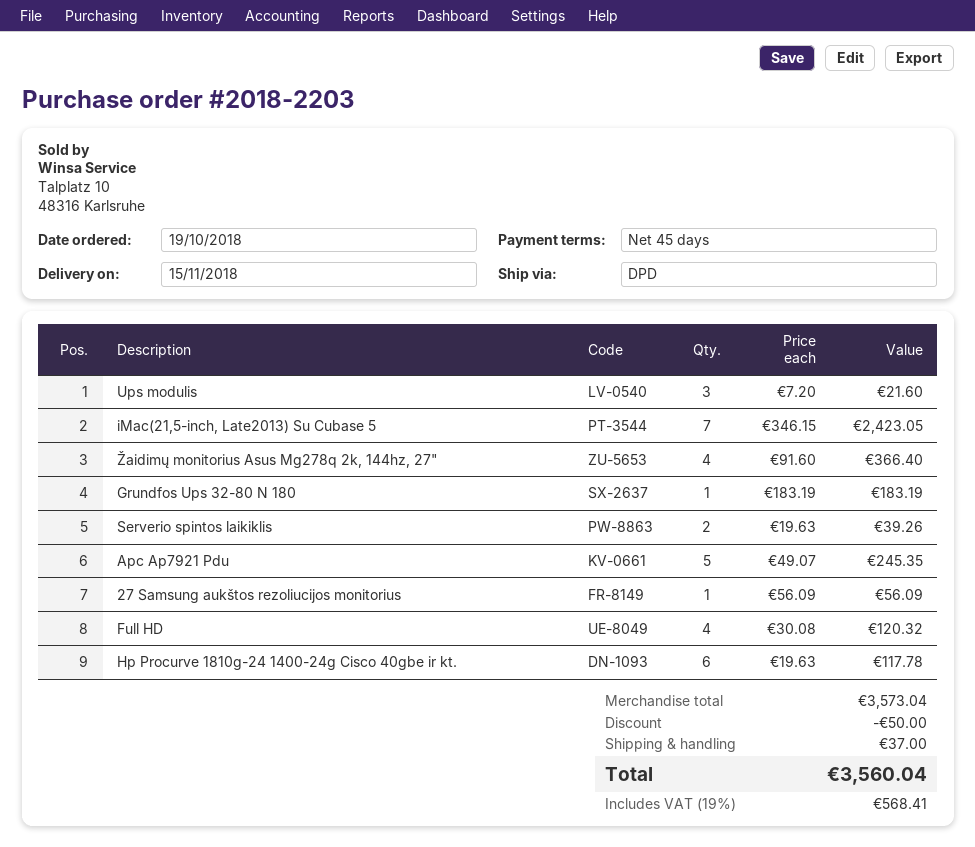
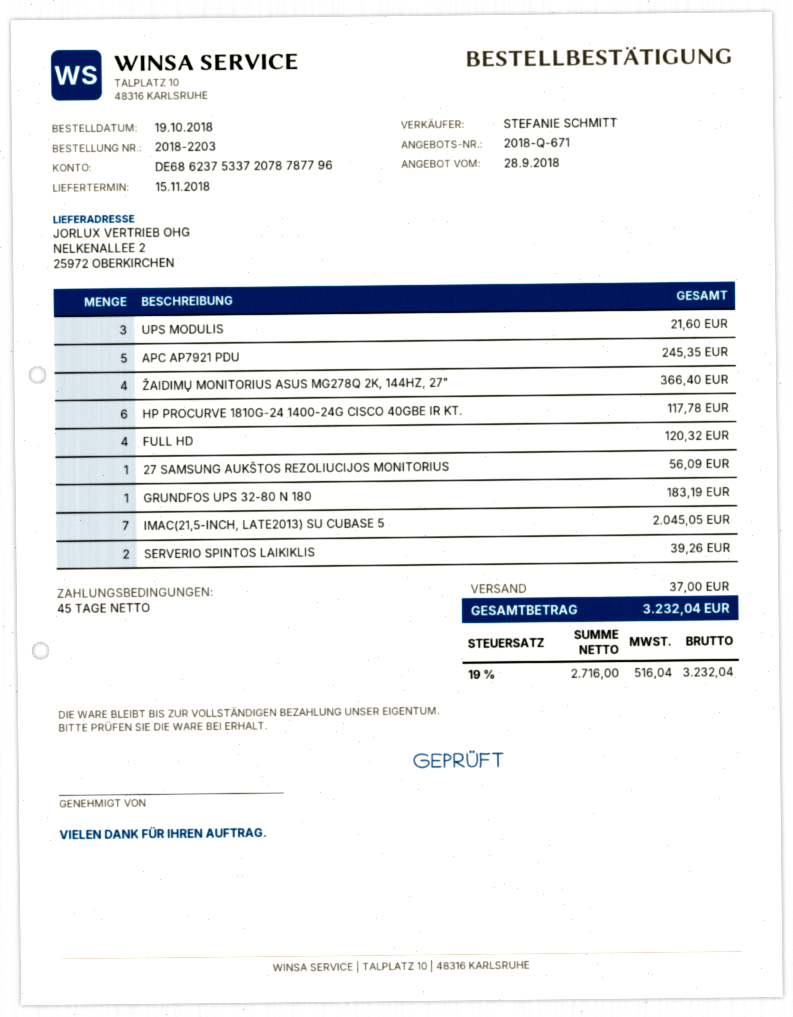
iMac(21,5-inch, Late2013) Su Cubase 5: 7 for 2423.05 -> 7 for 2045.05
discount: 50.00 -> none
tax: 19% = 568.41 -> 19% = 516.04
total: 3560.04 -> 3232.04

